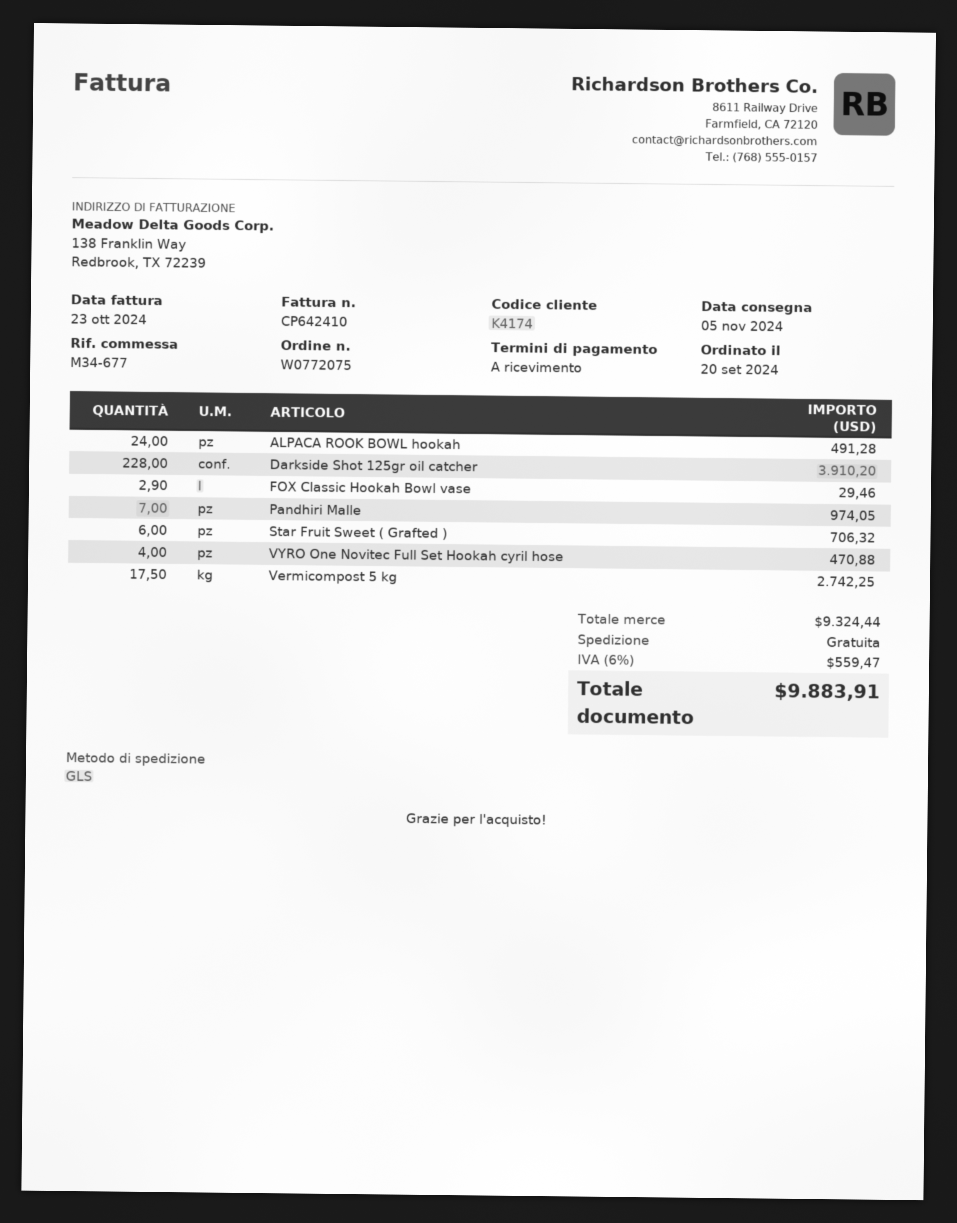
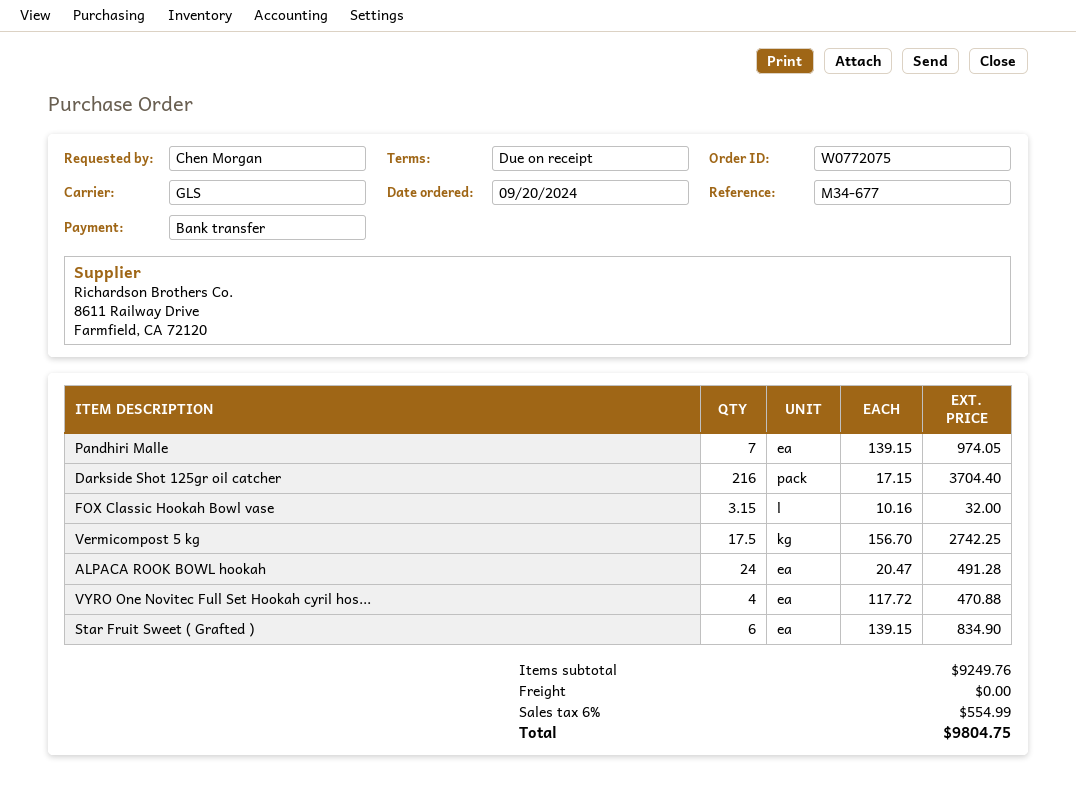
Darkside Shot 125gr oil catcher: 228 for 3910.20 -> 216 for 3704.40
FOX Classic Hookah Bowl vase: 2.9 for 29.46 -> 3.15 for 32.00
Star Fruit Sweet ( Grafted ): 6 for 706.32 -> 6 for 834.90
subtotal: 9324.44 -> 9249.76
tax: 6% = 559.47 -> 6% = 554.99
total: 9883.91 -> 9804.75

